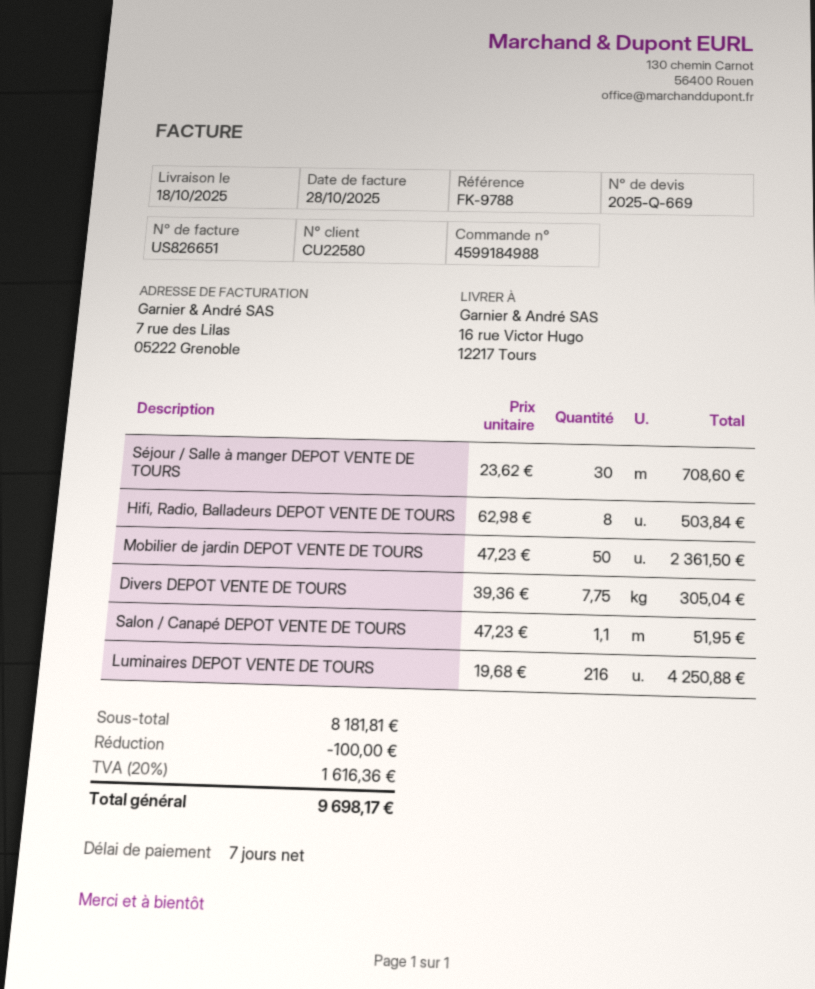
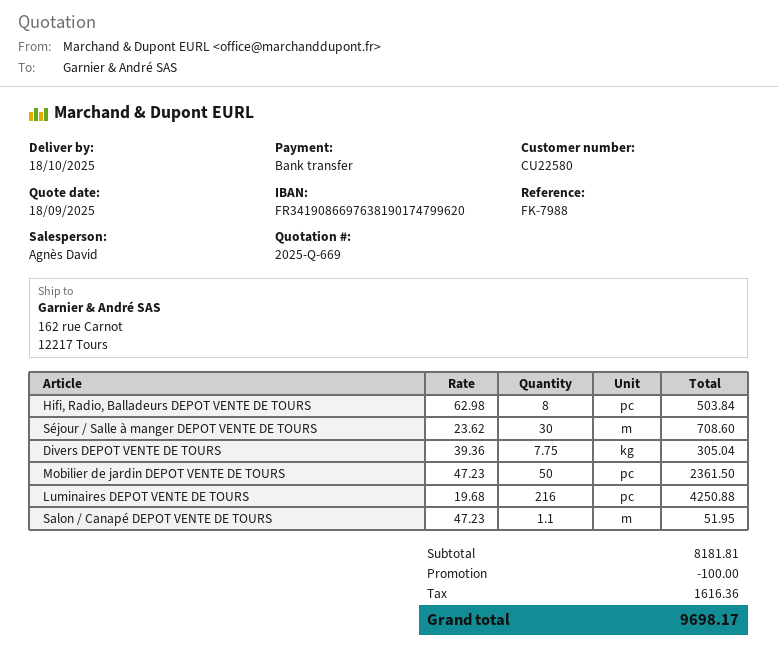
reference: FK-9788 -> FK-7988
ship to: 16 rue Victor Hugo, 12217 Tours -> 162 rue Carnot, 12217 Tours

